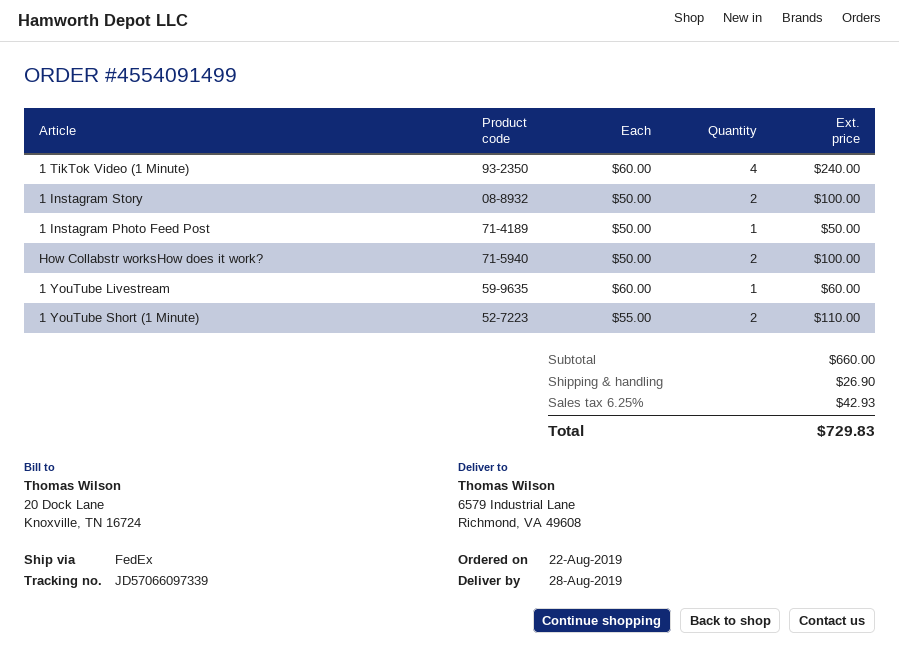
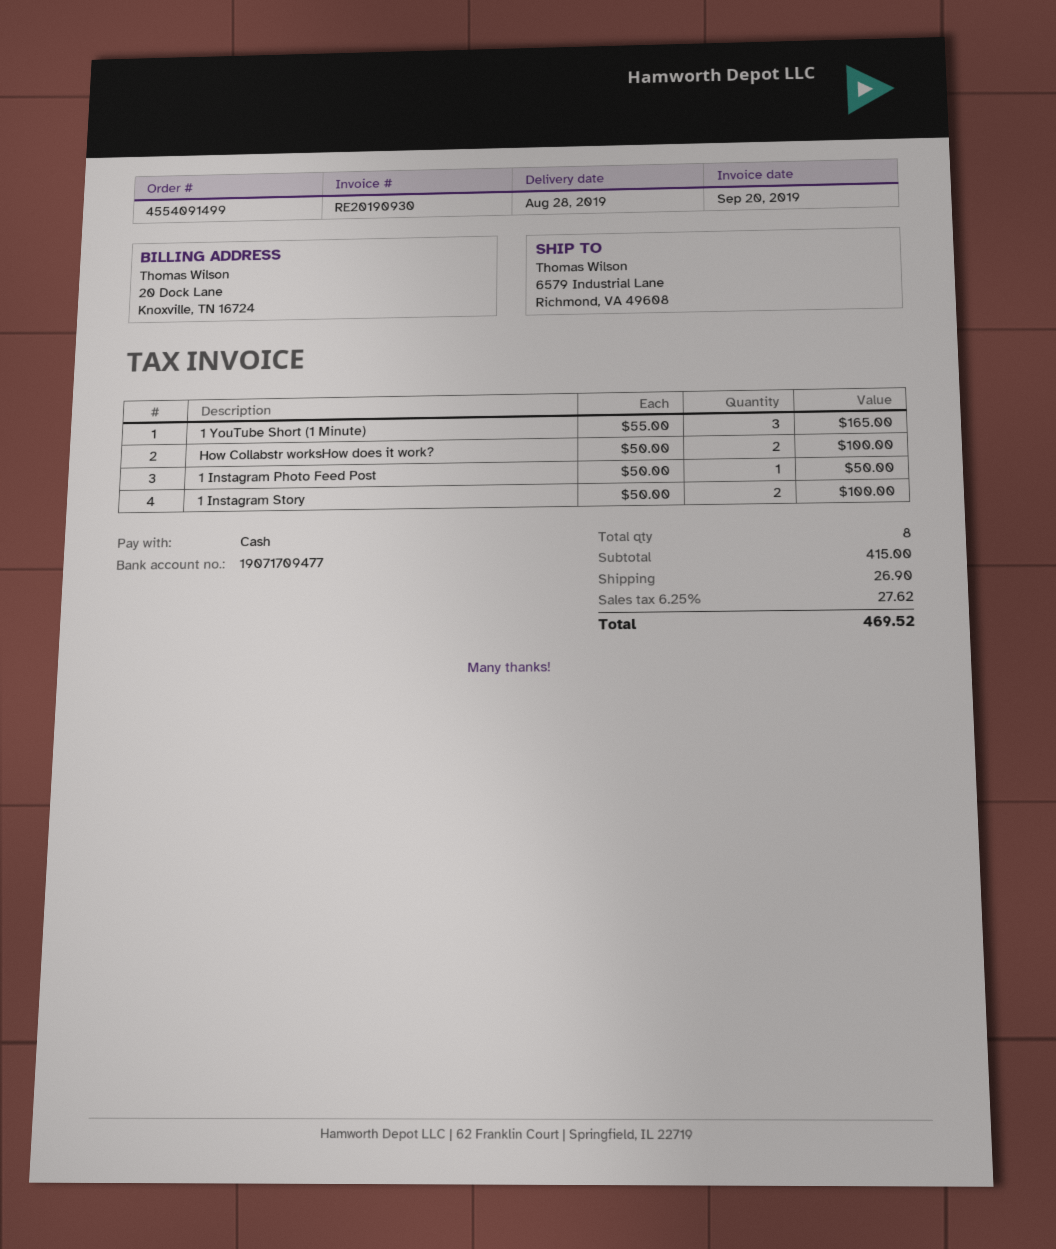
1 TikTok Video (1 Minute): 4 x 60.00 = 240.00 -> none
1 YouTube Livestream: 1 x 60.00 = 60.00 -> none
1 YouTube Short (1 Minute): 2 x 55.00 = 110.00 -> 3 x 55.00 = 165.00
subtotal: 660.00 -> 415.00
tax: 6.25% = 42.93 -> 6.25% = 27.62
total: 729.83 -> 469.52

